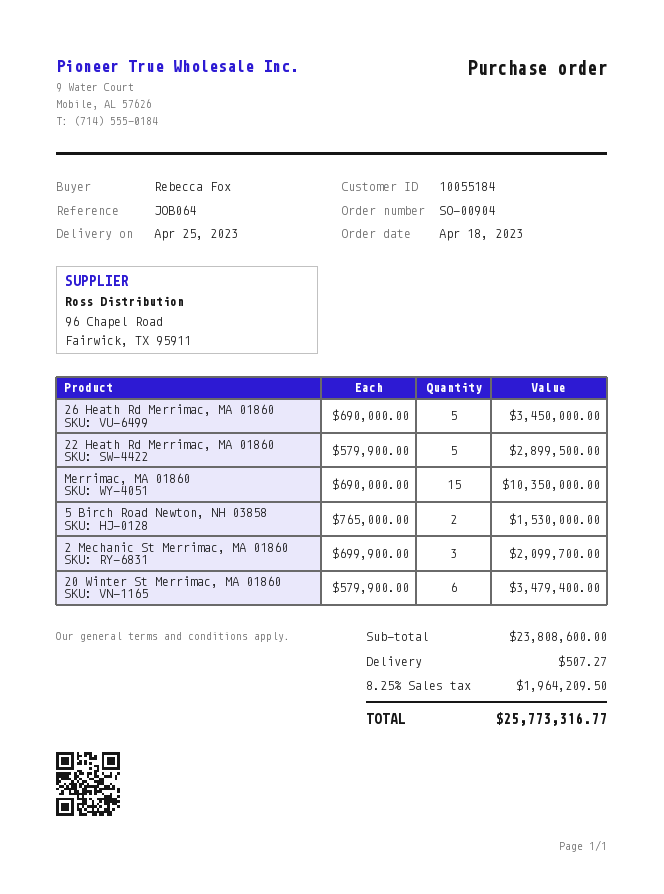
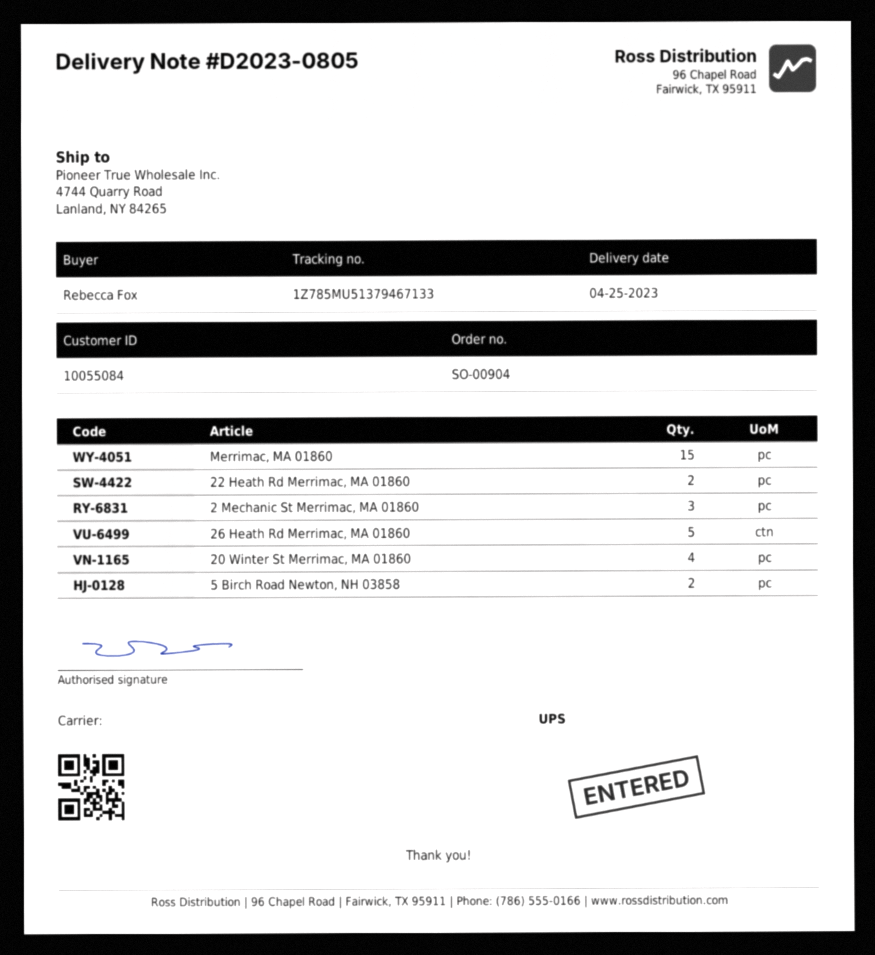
customer number: 10055184 -> 10055084
22 Heath Rd Merrimac, MA 01860: 5 -> 2
20 Winter St Merrimac, MA 01860: 6 -> 4

